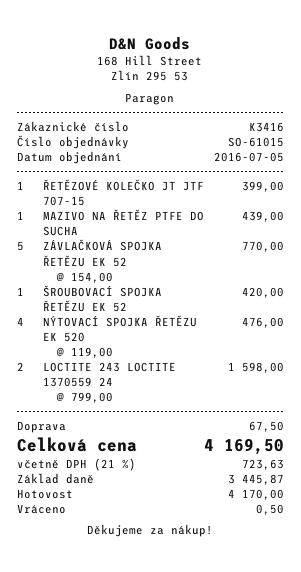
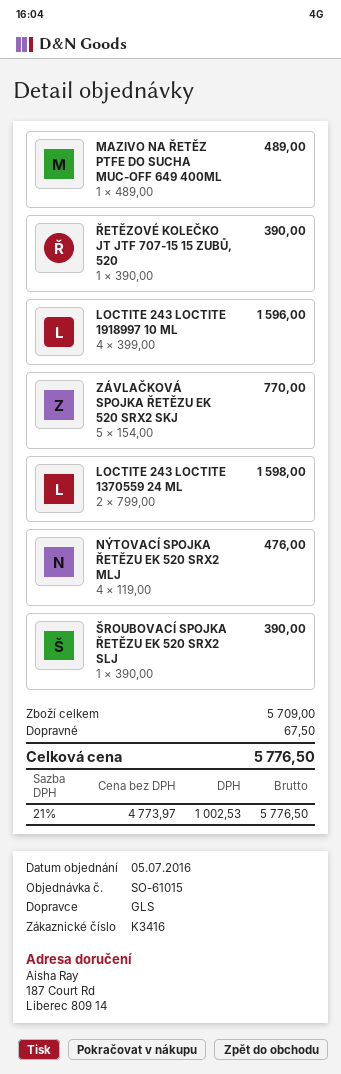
ŘETĚZOVÉ KOLEČKO JT JTF 707-15: 1 x 399.00 = 399.00 -> 1 x 390.00 = 390.00
MAZIVO NA ŘETĚZ PTFE DO SUCHA: 1 x 439.00 = 439.00 -> 1 x 489.00 = 489.00
ŠROUBOVACÍ SPOJKA ŘETĚZU EK 52: 1 x 420.00 = 420.00 -> 1 x 390.00 = 390.00
LOCTITE 243 LOCTITE 1918997 10 ML: none -> 4 x 399.00 = 1596.00
net: 3445.87 -> 4773.97
tax: 21% = 723.63 -> 21% = 1002.53
total: 4169.50 -> 5776.50

